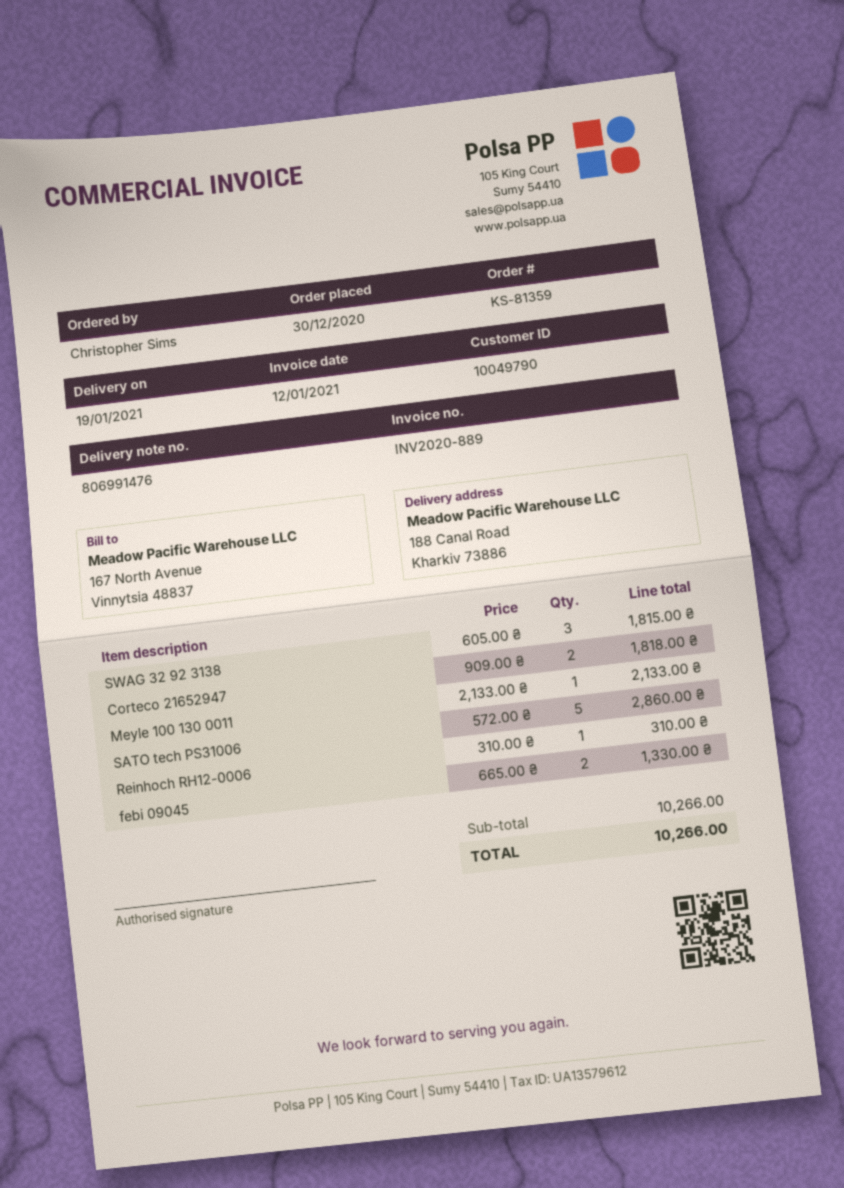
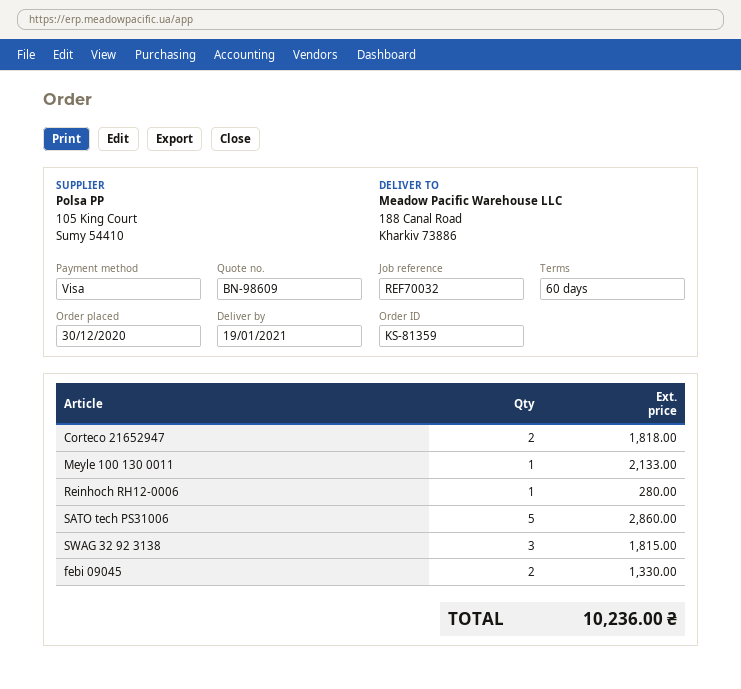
Reinhoch RH12-0006: 1 for 310.00 -> 1 for 280.00
total: 10266.00 -> 10236.00

